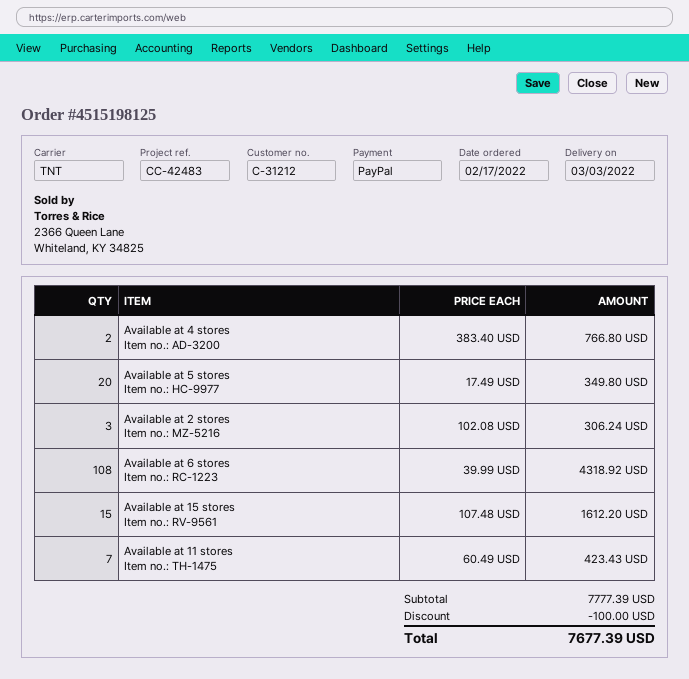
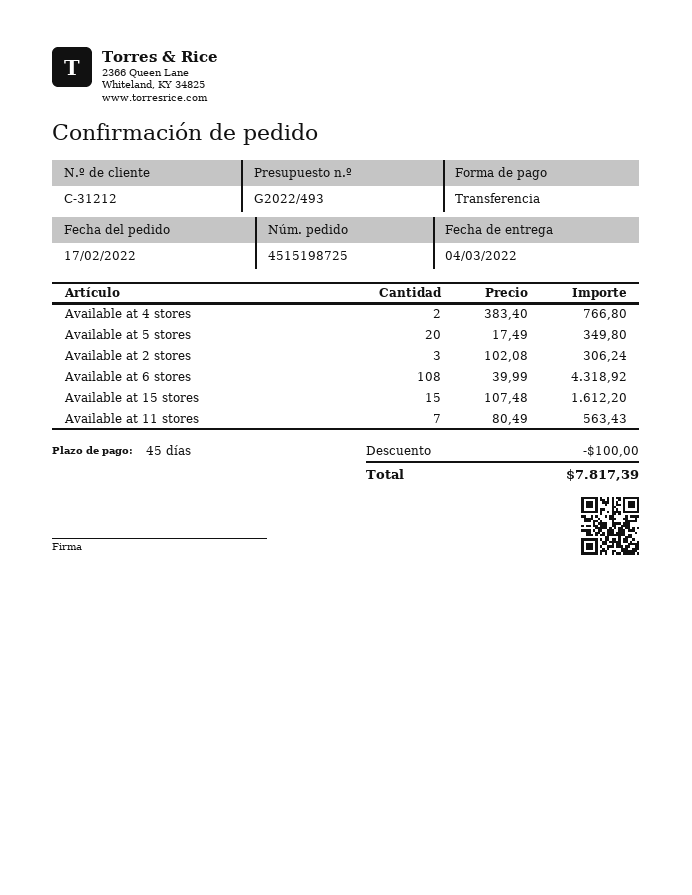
order number: 4515198125 -> 4515198725
delivery date: 2022-03-03 -> 2022-03-04
payment method: PayPal -> bank transfer
Available at 11 stores: 7 x 60.49 = 423.43 -> 7 x 80.49 = 563.43
total: 7677.39 -> 7817.39

